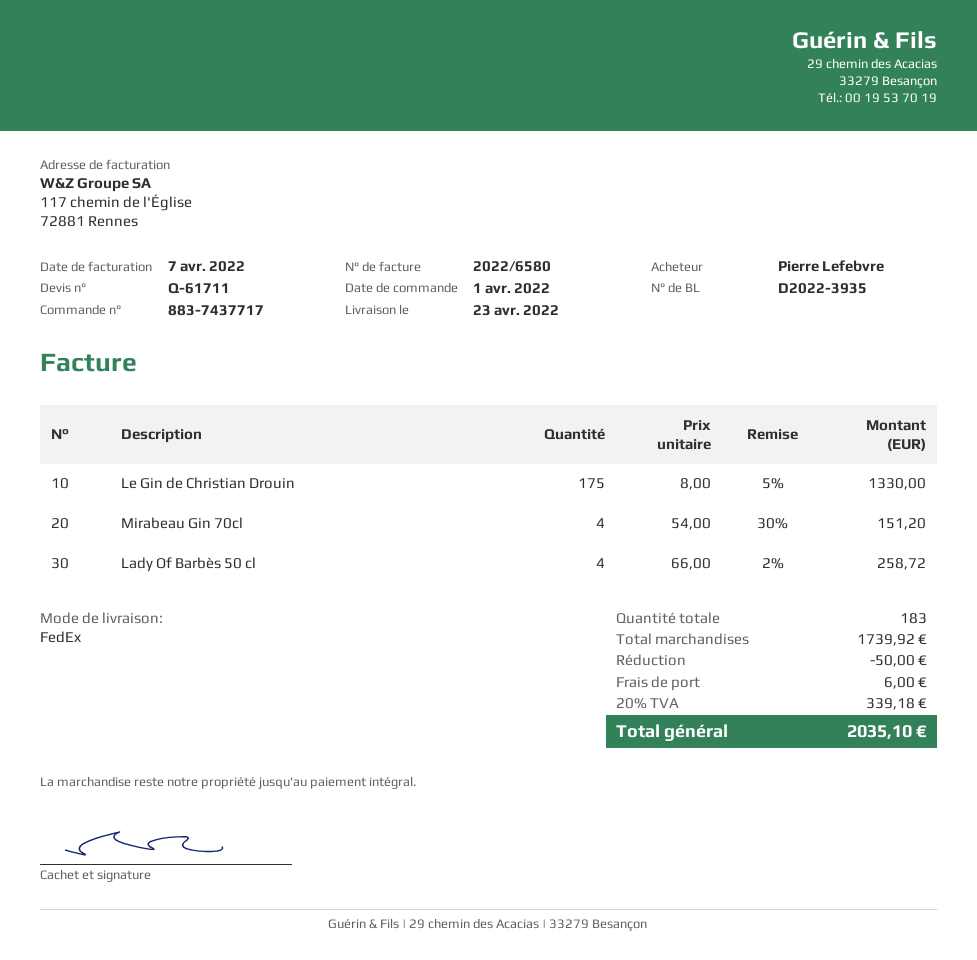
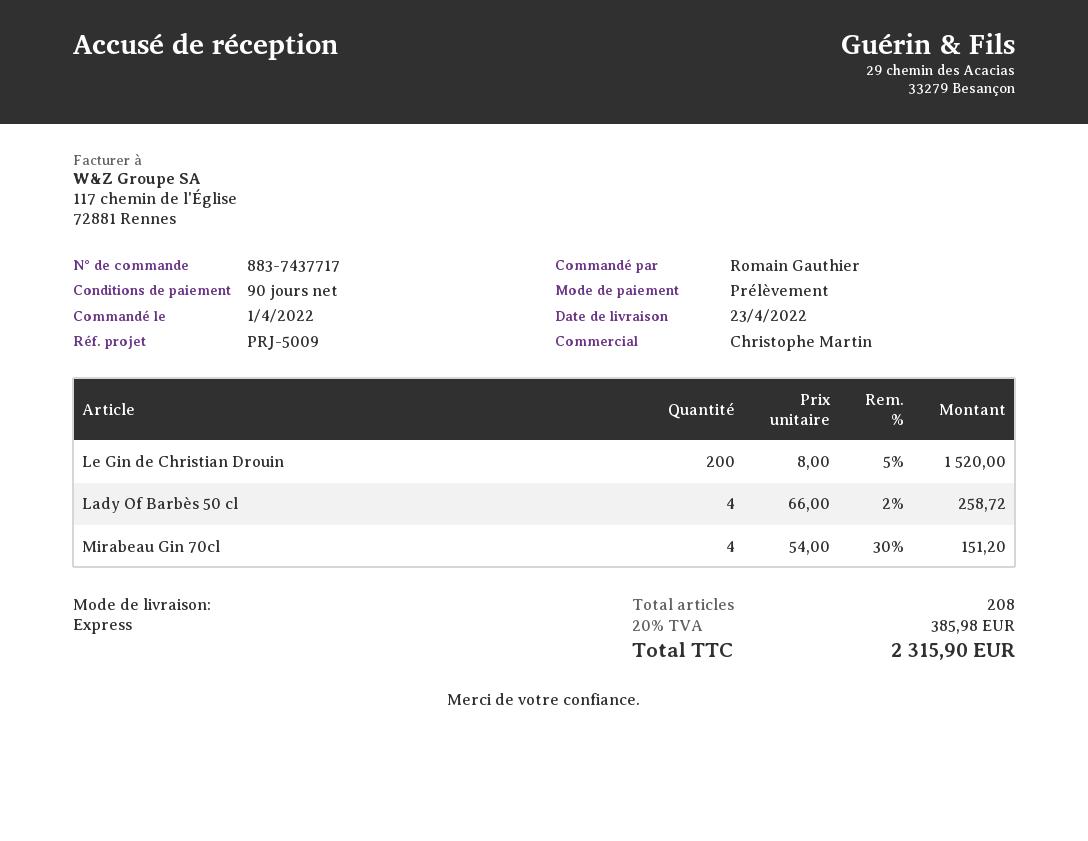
ordered by: Pierre Lefebvre -> Romain Gauthier
shipping method: FedEx -> express
Le Gin de Christian Drouin: 175 x 8.00 - 5% = 1330.00 -> 200 x 8.00 - 5% = 1520.00
total quantity: 183 -> 208
discount: 50.00 -> none
shipping: 6.00 -> none
tax: 20% = 339.18 -> 20% = 385.98
total: 2035.10 -> 2315.90

